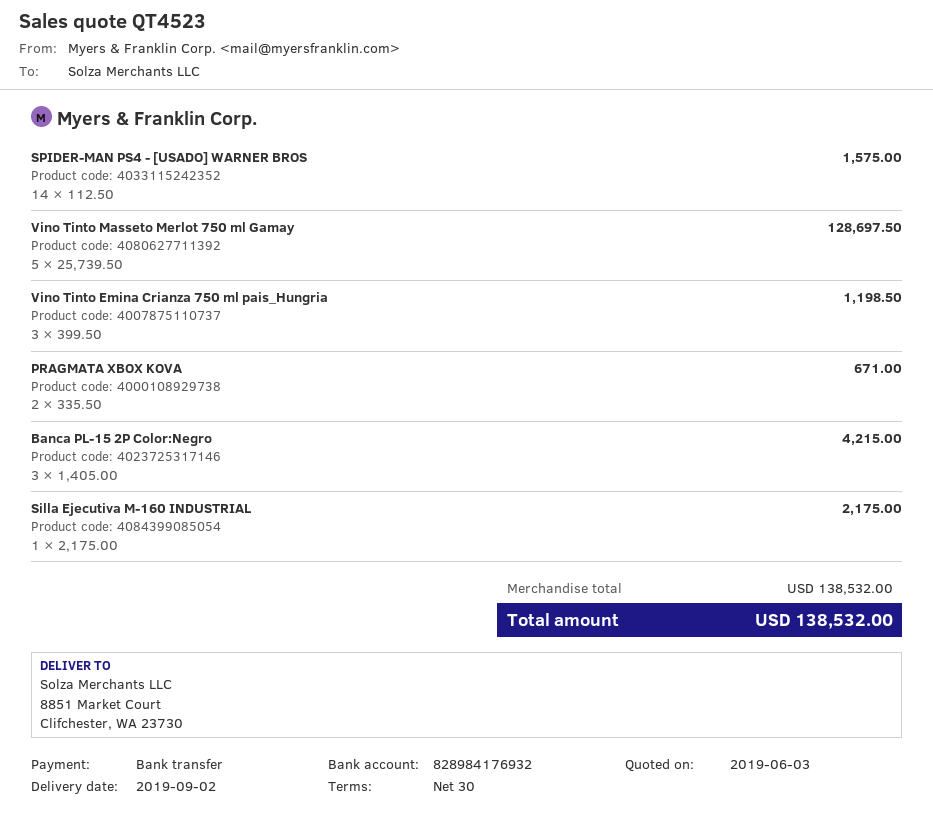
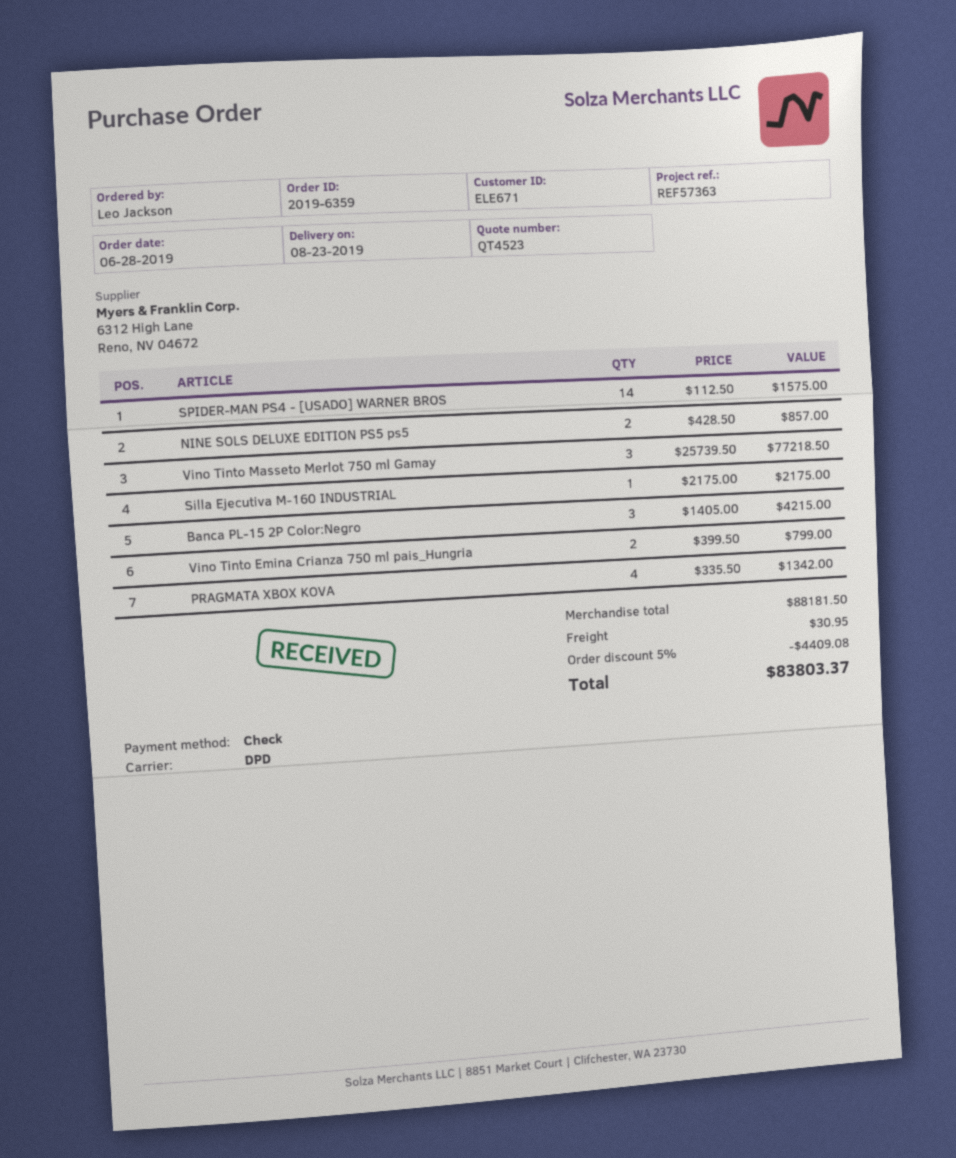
delivery date: 2019-09-02 -> 2019-08-23
payment method: bank transfer -> cheque
Vino Tinto Masseto Merlot 750 ml Gamay: 5 x 25739.50 = 128697.50 -> 3 x 25739.50 = 77218.50
Vino Tinto Emina Crianza 750 ml pais_Hungria: 3 x 399.50 = 1198.50 -> 2 x 399.50 = 799.00
PRAGMATA XBOX KOVA: 2 x 335.50 = 671.00 -> 4 x 335.50 = 1342.00
NINE SOLS DELUXE EDITION PS5 ps5: none -> 2 x 428.50 = 857.00
subtotal: 138532.00 -> 88181.50
discount: none -> 5% = 4409.08
shipping: none -> 30.95
total: 138532.00 -> 83803.37

